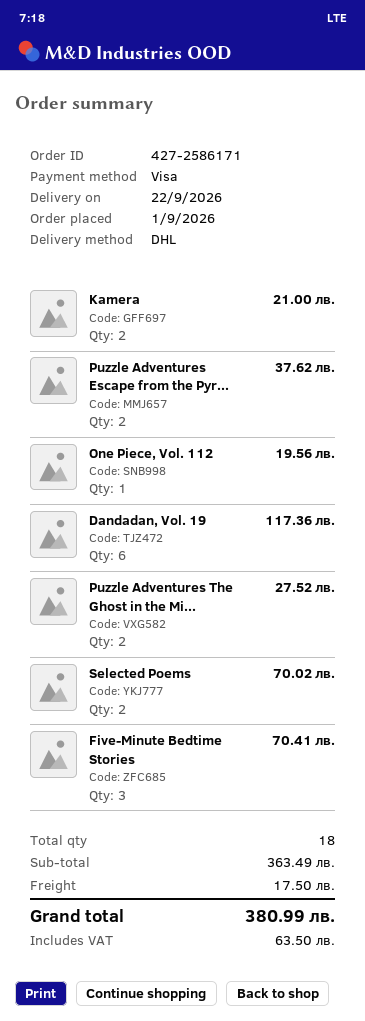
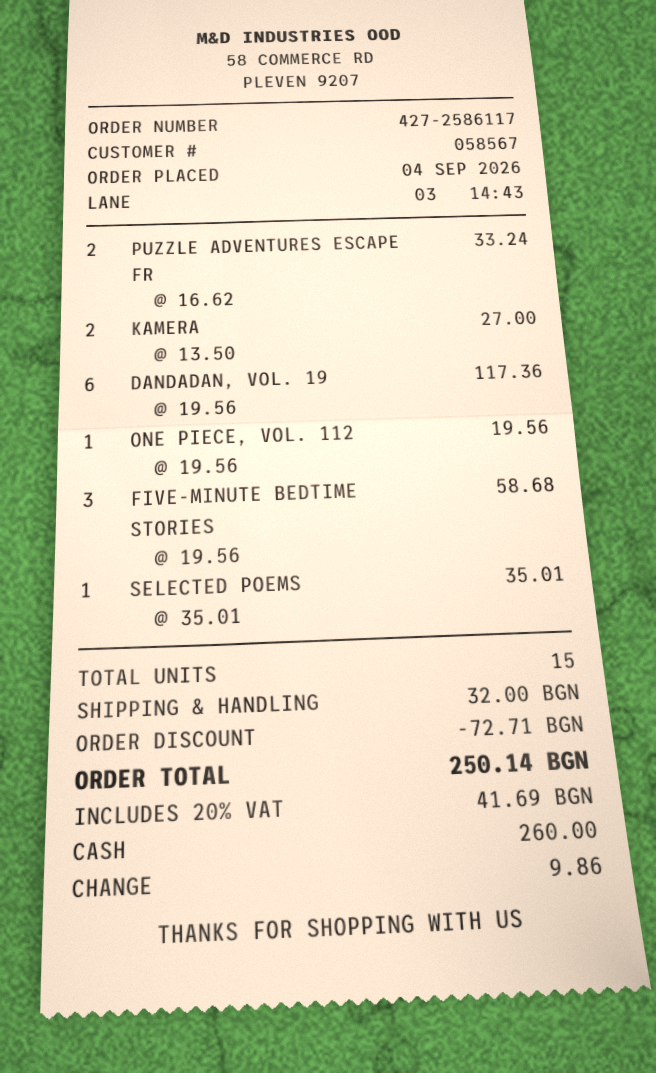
order number: 427-2586171 -> 427-2586117
order date: 2026-09-01 -> 2026-09-04
payment method: Visa -> cash
Kamera: 2 for 21.00 -> 2 for 27.00
Puzzle Adventures Escape from the Pyr...: 2 for 37.62 -> 2 for 33.24
Puzzle Adventures The Ghost in the Mi...: 2 for 27.52 -> none
Selected Poems: 2 for 70.02 -> 1 for 35.01
Five-Minute Bedtime Stories: 3 for 70.41 -> 3 for 58.68
total quantity: 18 -> 15
discount: none -> 72.71
shipping: 17.50 -> 32.00
tax: 63.50 -> 41.69
total: 380.99 -> 250.14

